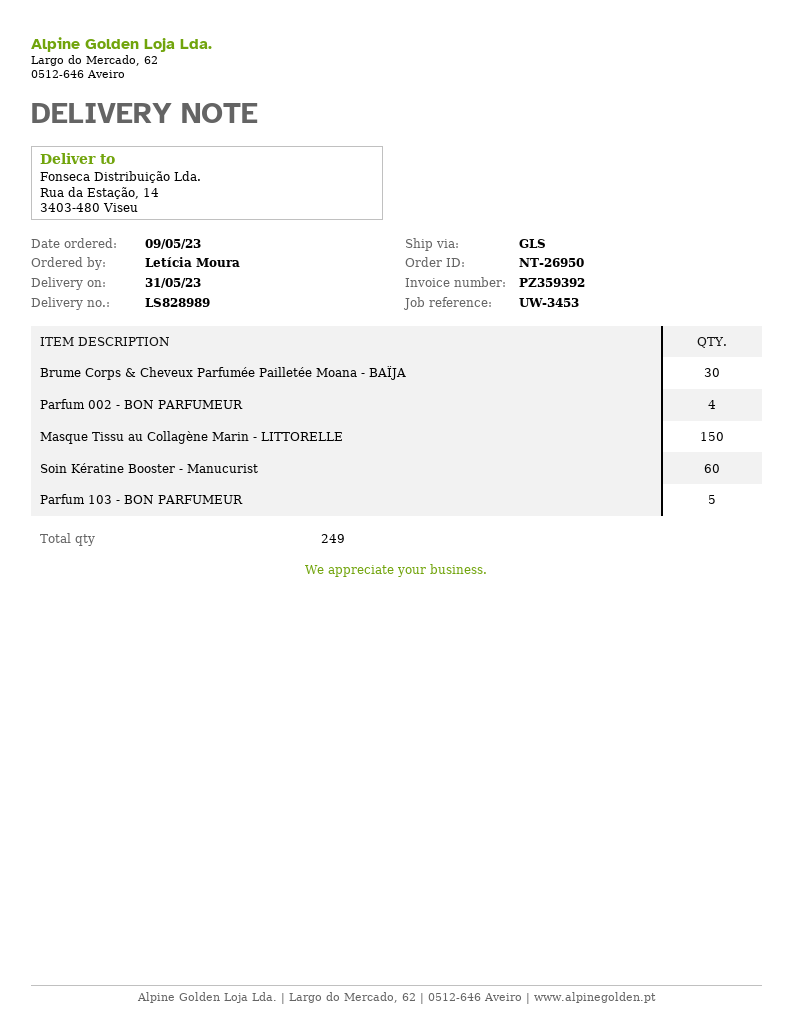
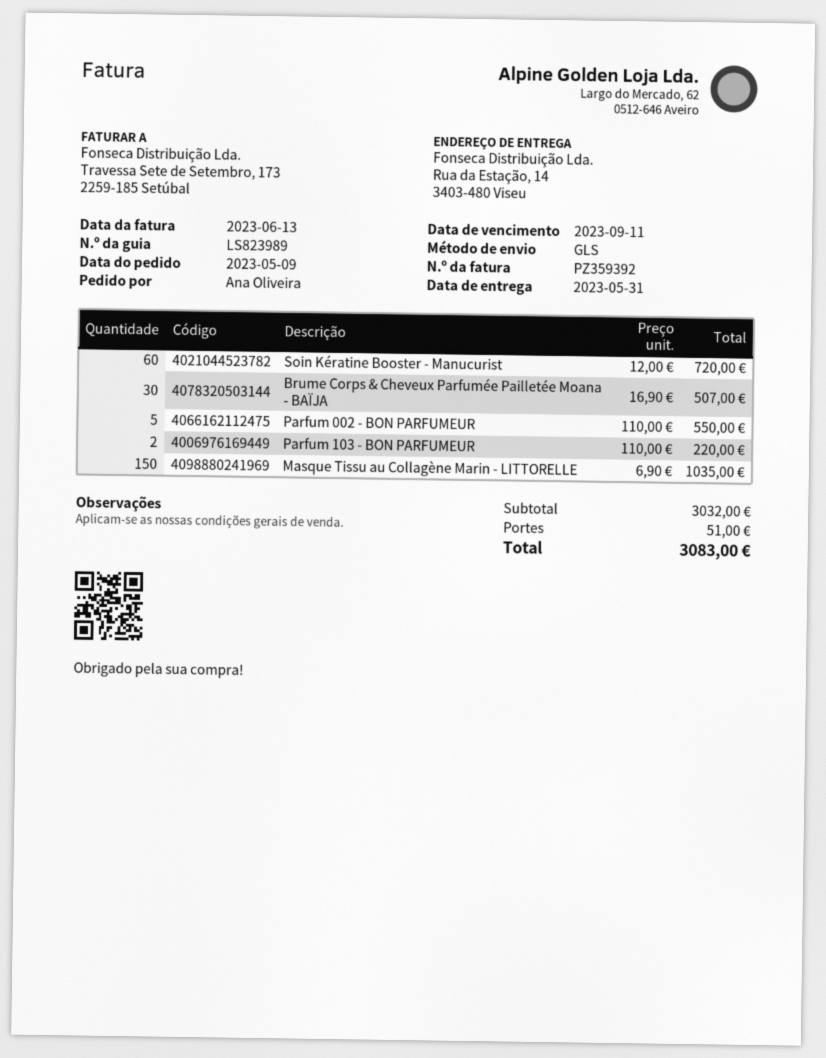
delivery note number: LS828989 -> LS823989
ordered by: Letícia Moura -> Ana Oliveira
Parfum 002 - BON PARFUMEUR: 4 -> 5
Parfum 103 - BON PARFUMEUR: 5 -> 2

